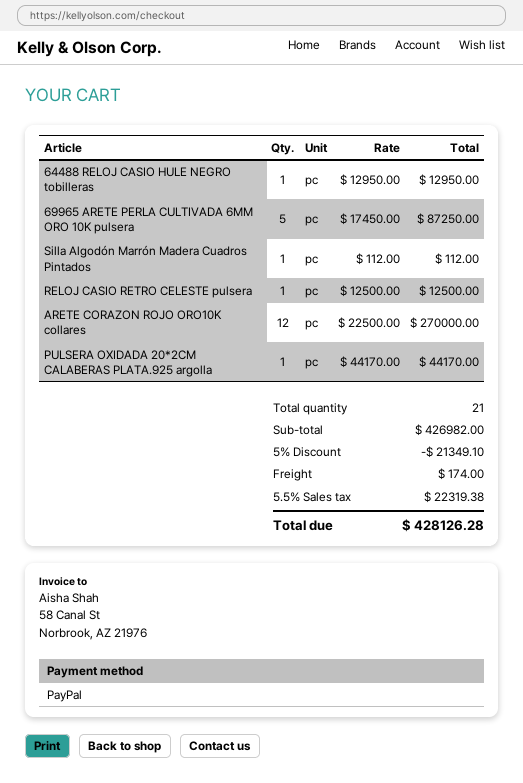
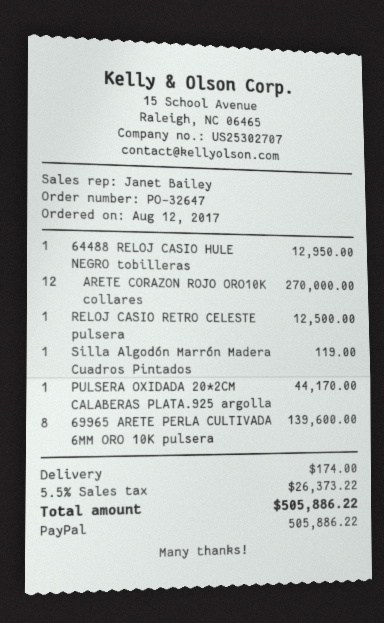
69965 ARETE PERLA CULTIVADA 6MM ORO 10K pulsera: 5 for 87250.00 -> 8 for 139600.00
Silla Algodón Marrón Madera Cuadros Pintados: 1 for 112.00 -> 1 for 119.00
discount: 5% = 21349.10 -> none
tax: 5.5% = 22319.38 -> 5.5% = 26373.22
total: 428126.28 -> 505886.22

